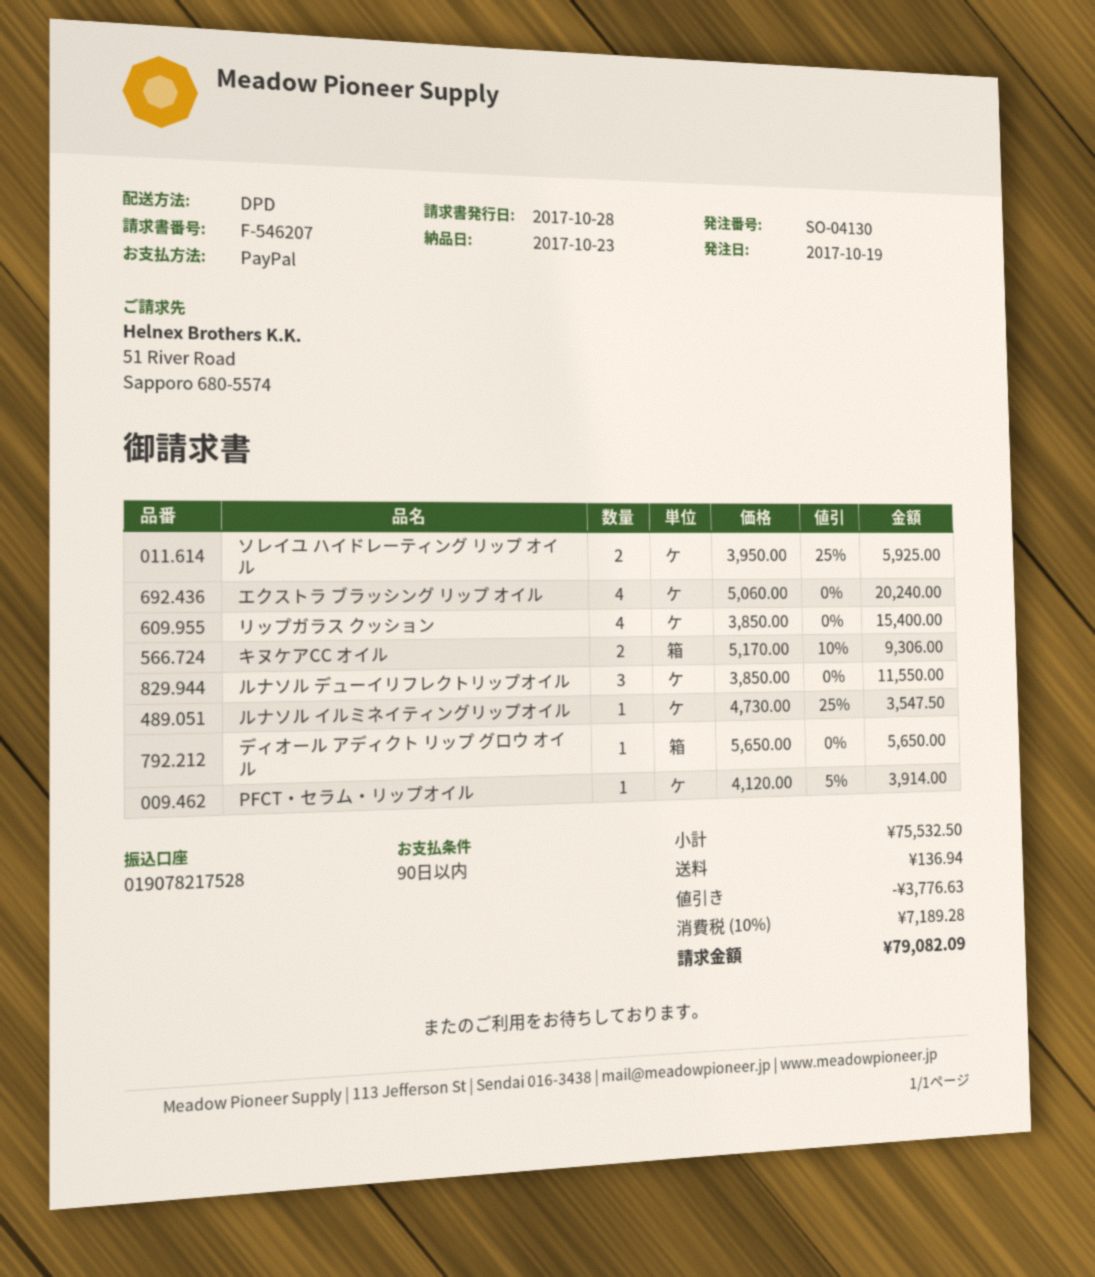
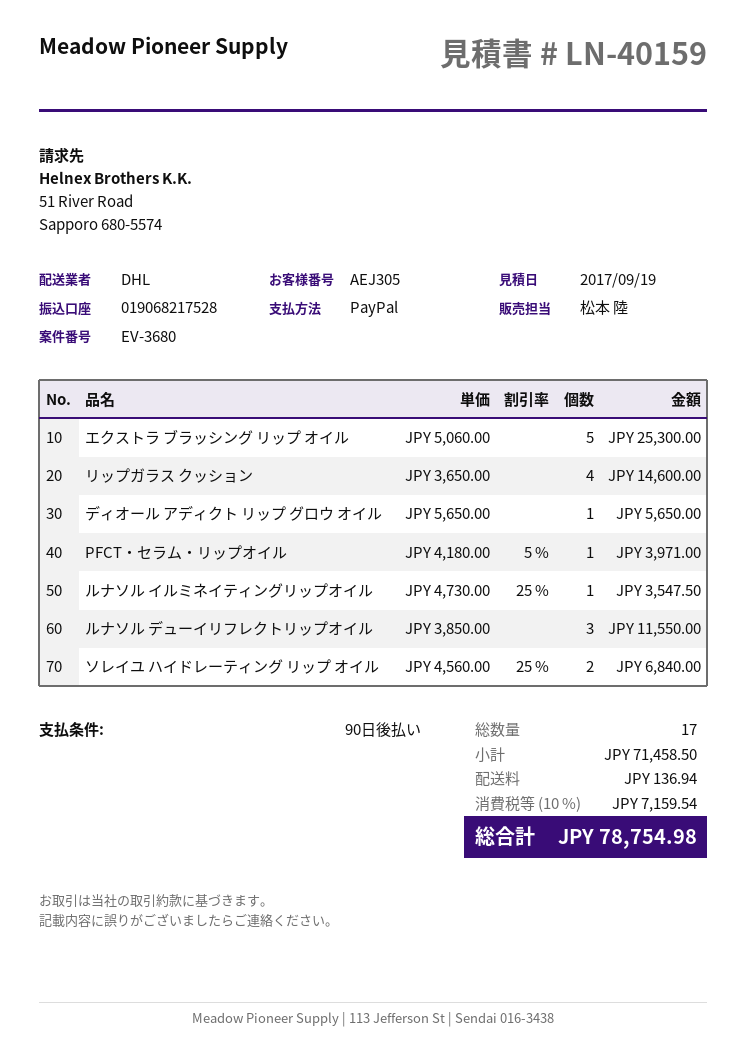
bank account: 019078217528 -> 019068217528
shipping method: DPD -> DHL
ソレイユ ハイドレーティング リップ オイル: 2 x 3950.00 - 25% = 5925.00 -> 2 x 4560.00 - 25% = 6840.00
エクストラ ブラッシング リップ オイル: 4 x 5060.00 = 20240.00 -> 5 x 5060.00 = 25300.00
リップガラス クッション: 4 x 3850.00 = 15400.00 -> 4 x 3650.00 = 14600.00
キヌケアCC オイル: 2 x 5170.00 - 10% = 9306.00 -> none
PFCT・セラム・リップオイル: 1 x 4120.00 - 5% = 3914.00 -> 1 x 4180.00 - 5% = 3971.00
subtotal: 75532.50 -> 71458.50
discount: 3776.63 -> none
tax: 10% = 7189.28 -> 10% = 7159.54
total: 79082.09 -> 78754.98

